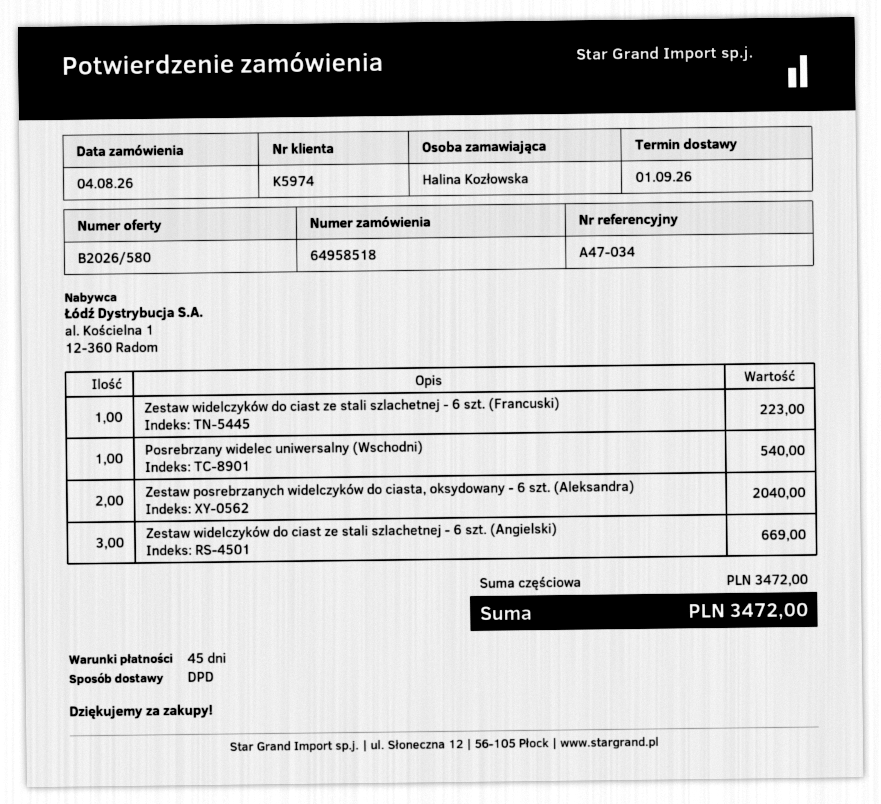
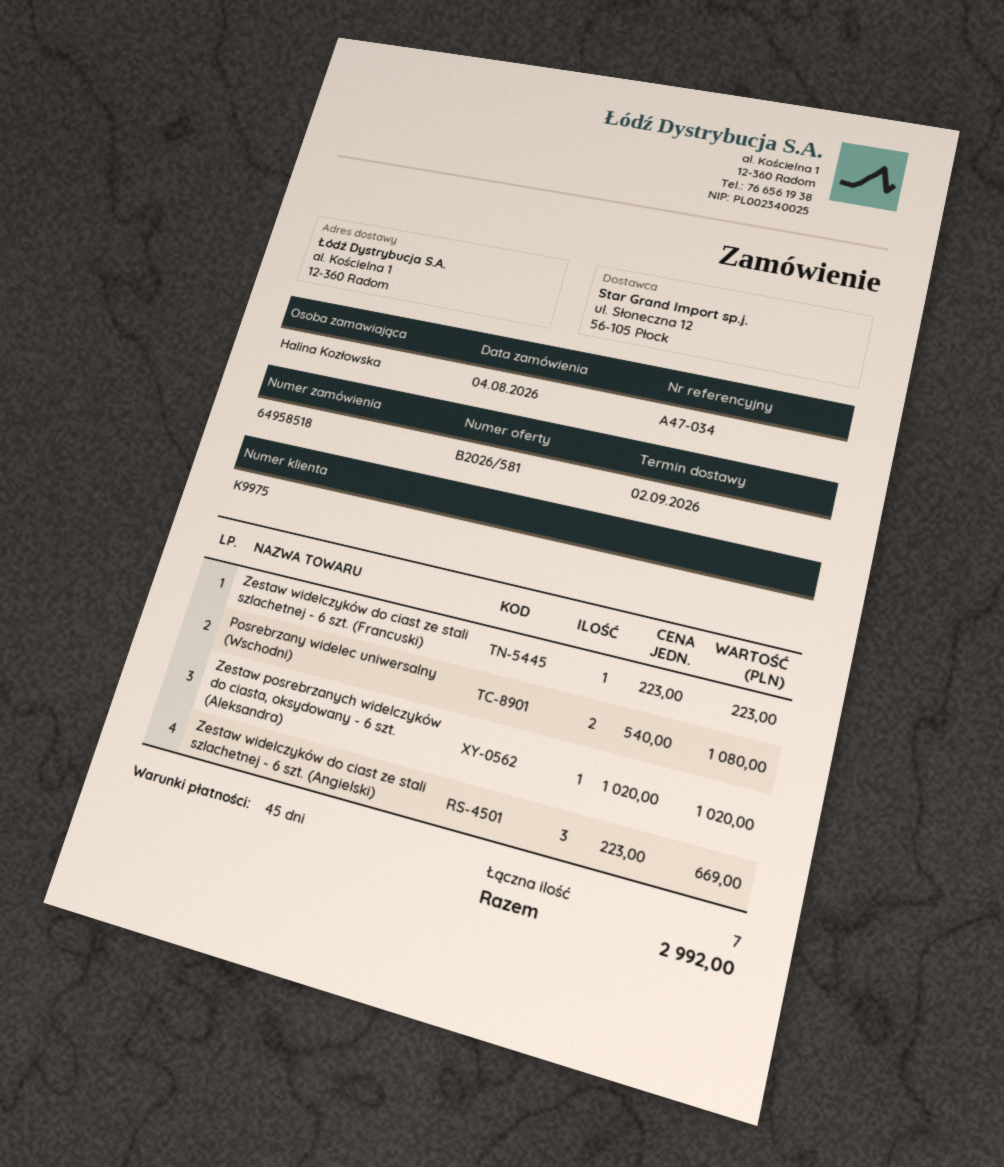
quote number: B2026/580 -> B2026/581
delivery date: 2026-09-01 -> 2026-09-02
customer number: K5974 -> K9975
Posrebrzany widelec uniwersalny (Wschodni): 1 for 540.00 -> 2 for 1080.00
Zestaw posrebrzanych widelczyków do ciasta, oksydowany - 6 szt. (Aleksandra): 2 for 2040.00 -> 1 for 1020.00
total: 3472.00 -> 2992.00

